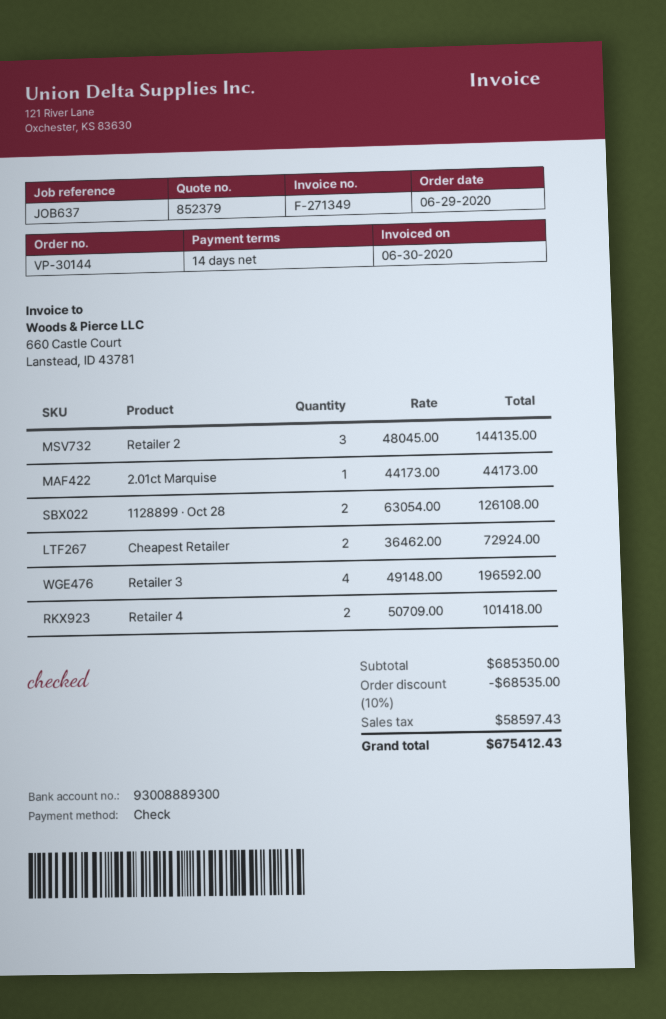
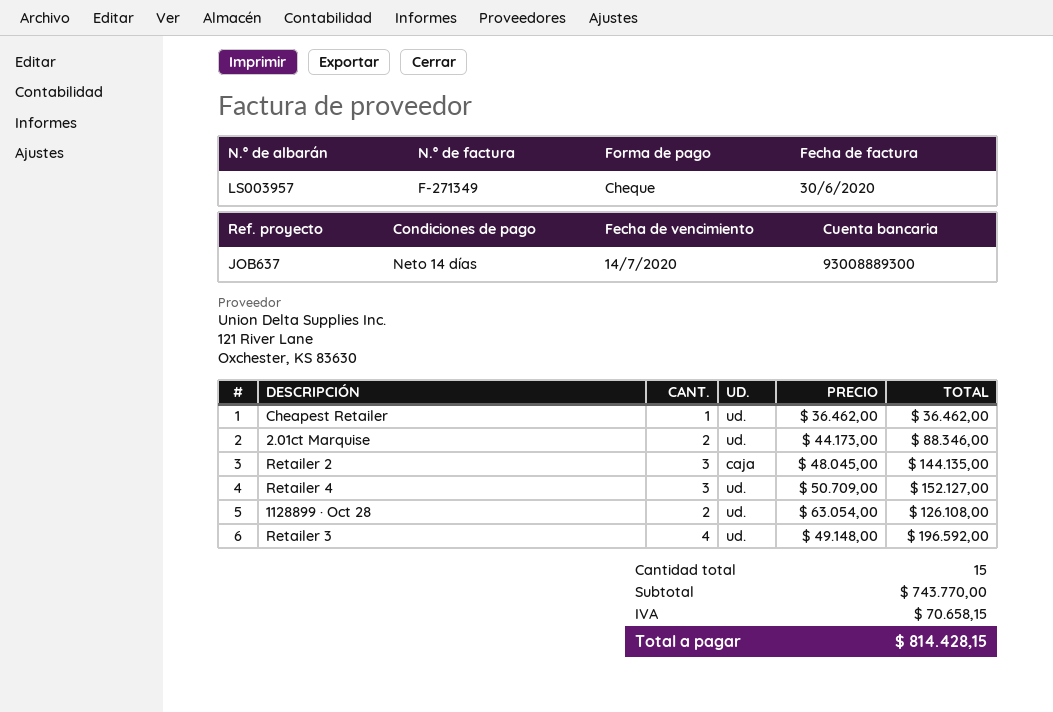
2.01ct Marquise: 1 x 44173.00 = 44173.00 -> 2 x 44173.00 = 88346.00
Cheapest Retailer: 2 x 36462.00 = 72924.00 -> 1 x 36462.00 = 36462.00
Retailer 4: 2 x 50709.00 = 101418.00 -> 3 x 50709.00 = 152127.00
subtotal: 685350.00 -> 743770.00
discount: 10% = 68535.00 -> none
tax: 58597.43 -> 70658.15
total: 675412.43 -> 814428.15

